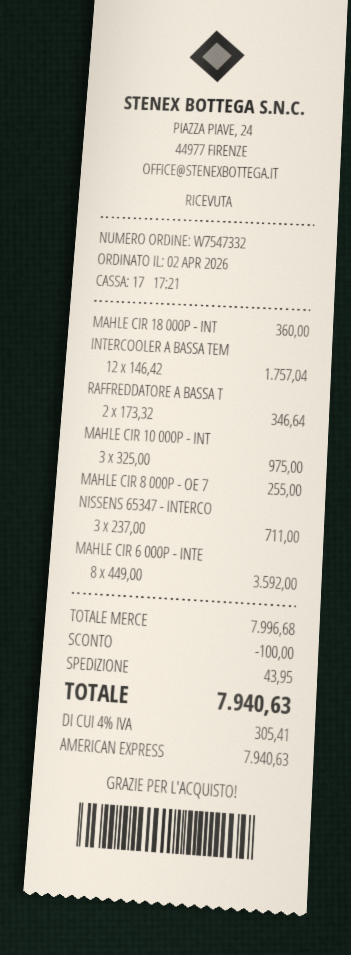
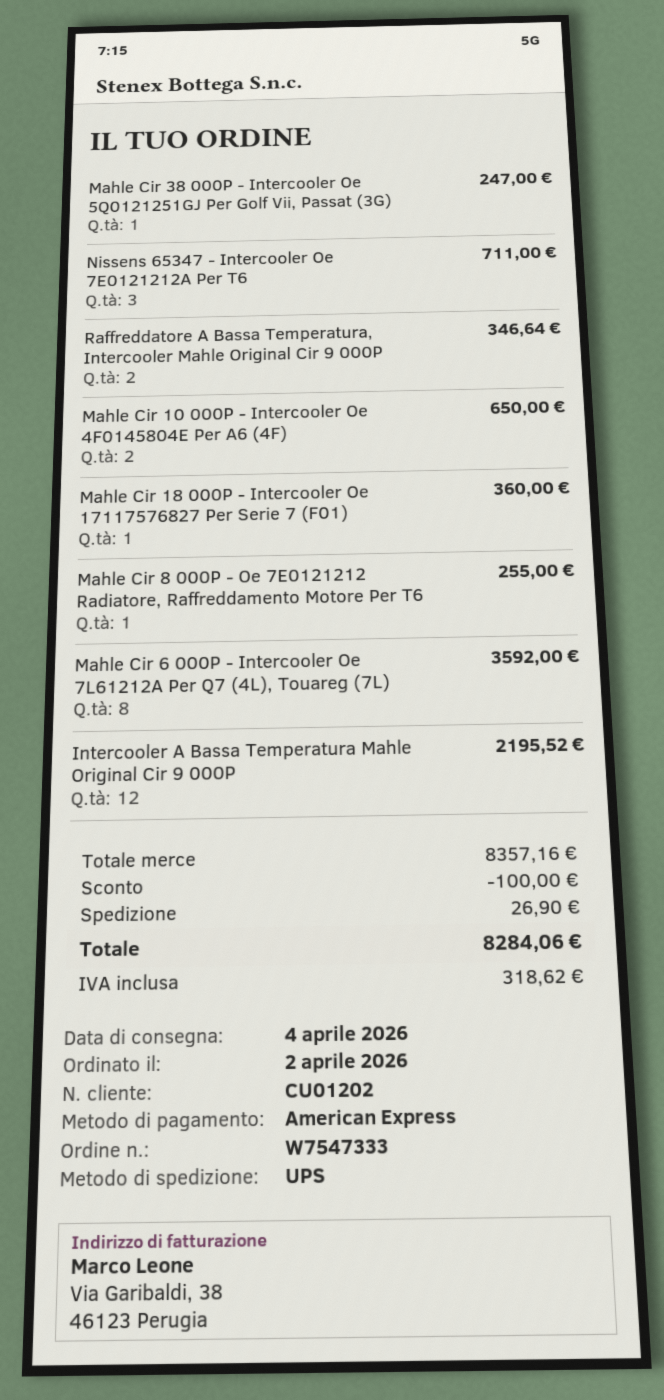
order number: W7547332 -> W7547333
INTERCOOLER A BASSA TEM: 12 for 1757.04 -> 12 for 2195.52
MAHLE CIR 10 000P - INT: 3 for 975.00 -> 2 for 650.00
Mahle Cir 38 000P - Intercooler Oe 5Q0121251GJ Per Golf Vii, Passat (3G): none -> 1 for 247.00
subtotal: 7996.68 -> 8357.16
shipping: 43.95 -> 26.90
tax: 305.41 -> 318.62
total: 7940.63 -> 8284.06

